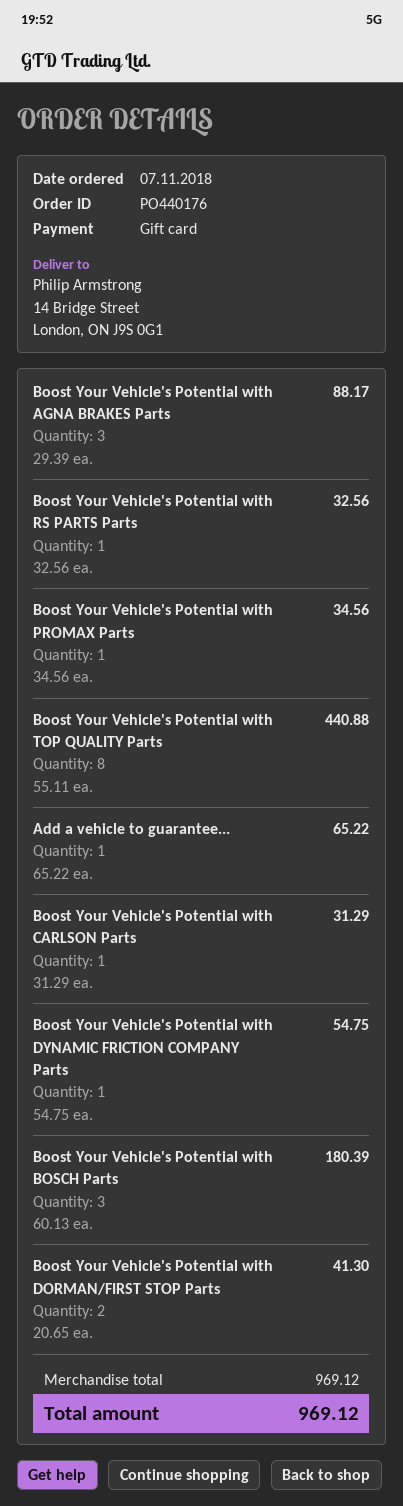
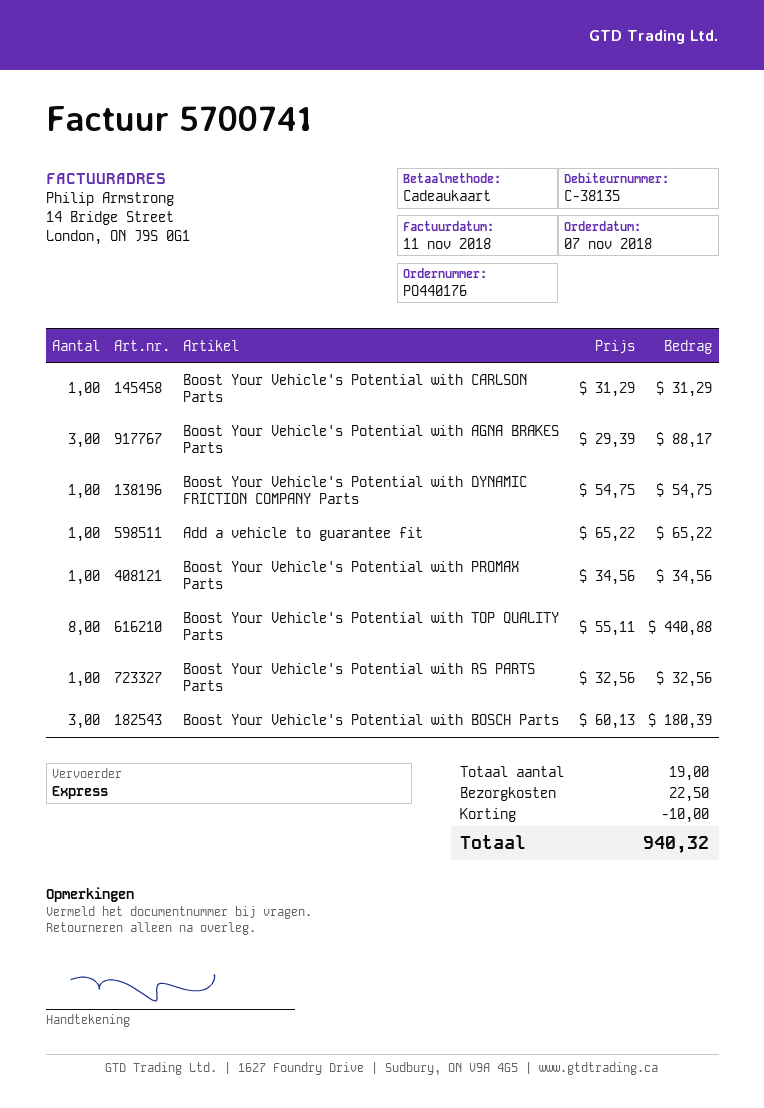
Boost Your Vehicle's Potential with DORMAN/FIRST STOP Parts: 2 x 20.65 = 41.30 -> none
discount: none -> 10.00
shipping: none -> 22.50
total: 969.12 -> 940.32

